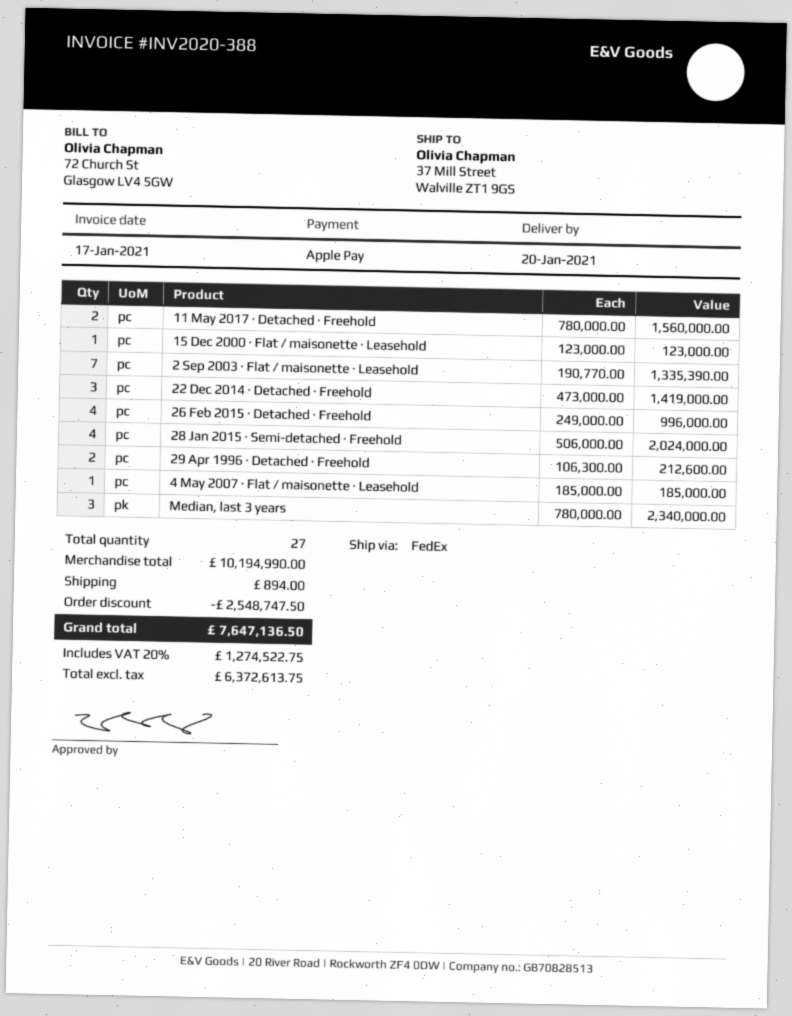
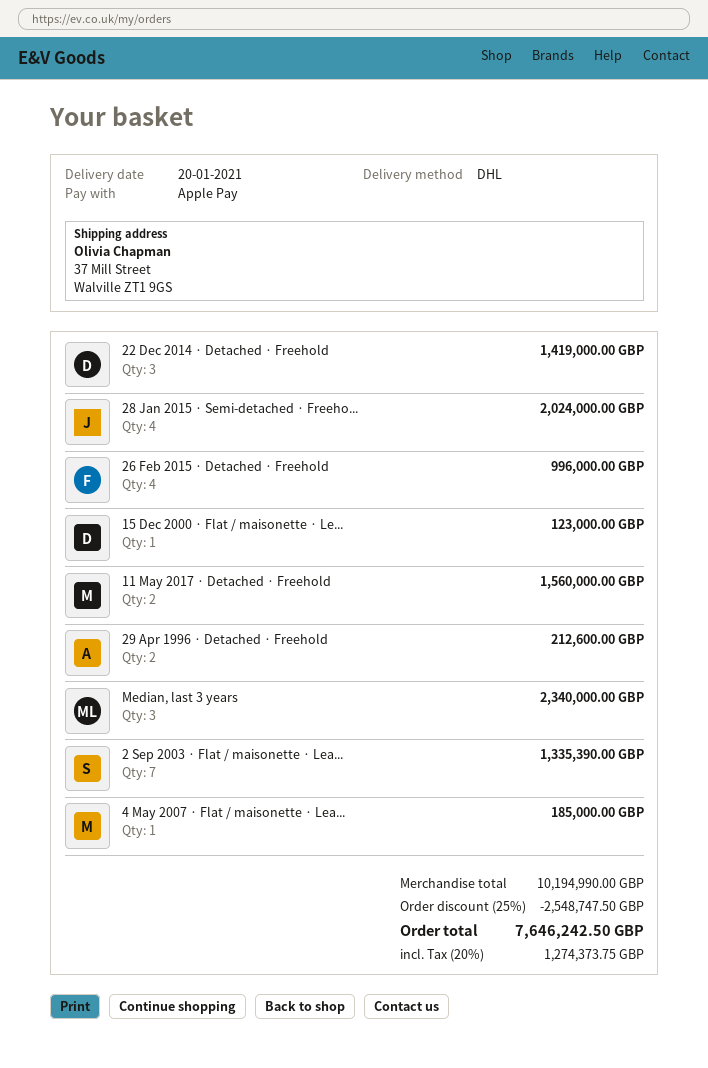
shipping method: FedEx -> DHL
shipping: 894.00 -> none
tax: 20% = 1274522.75 -> 20% = 1274373.75
total: 7647136.50 -> 7646242.50

